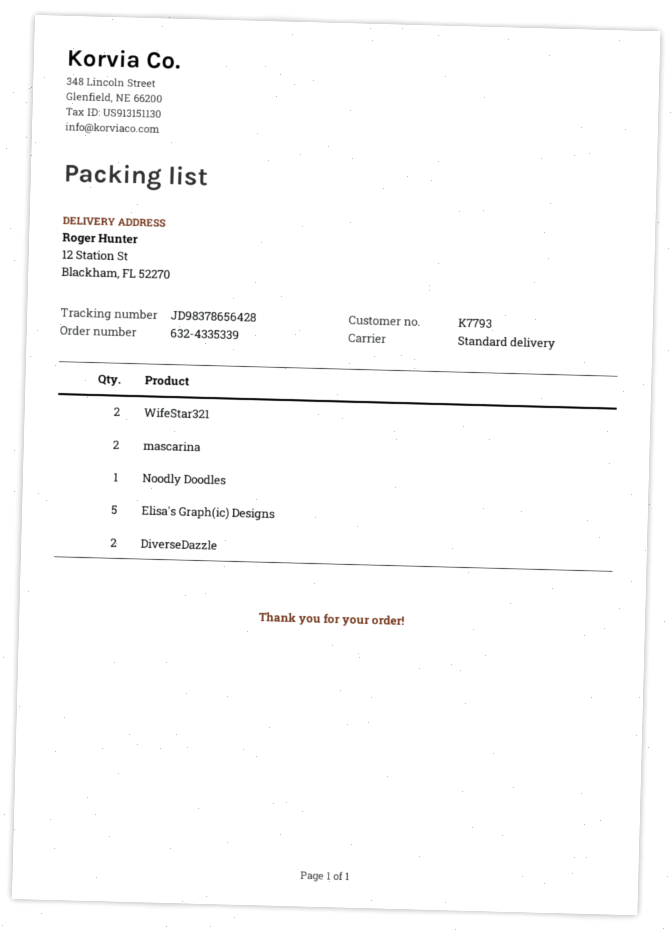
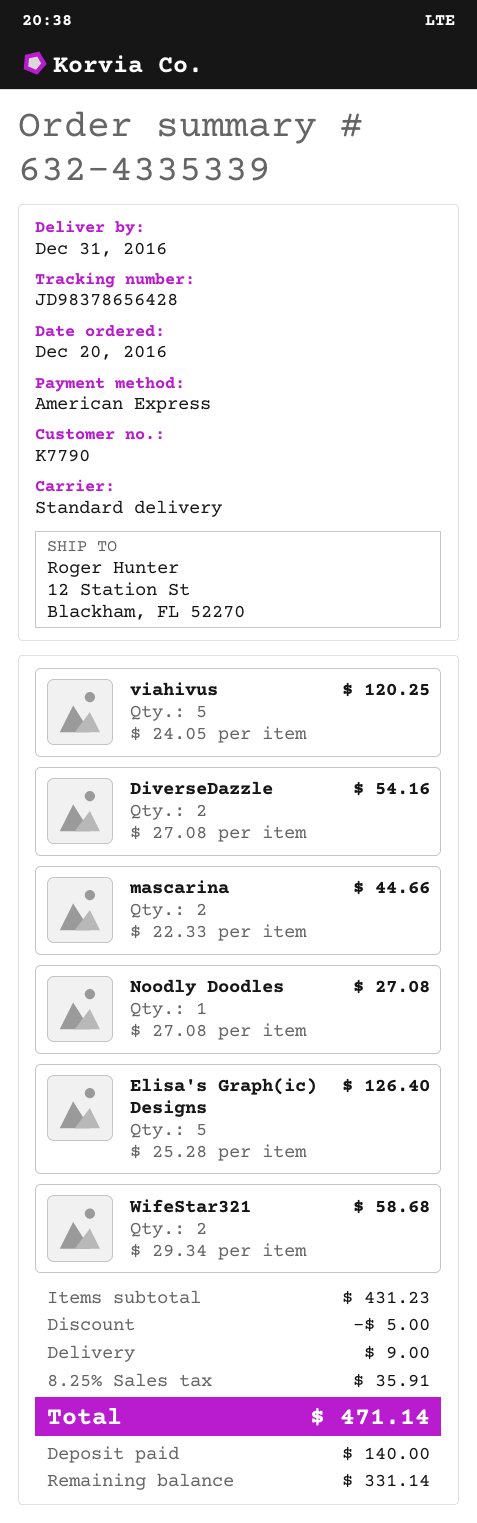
customer number: K7793 -> K7790
viahivus: none -> 5

